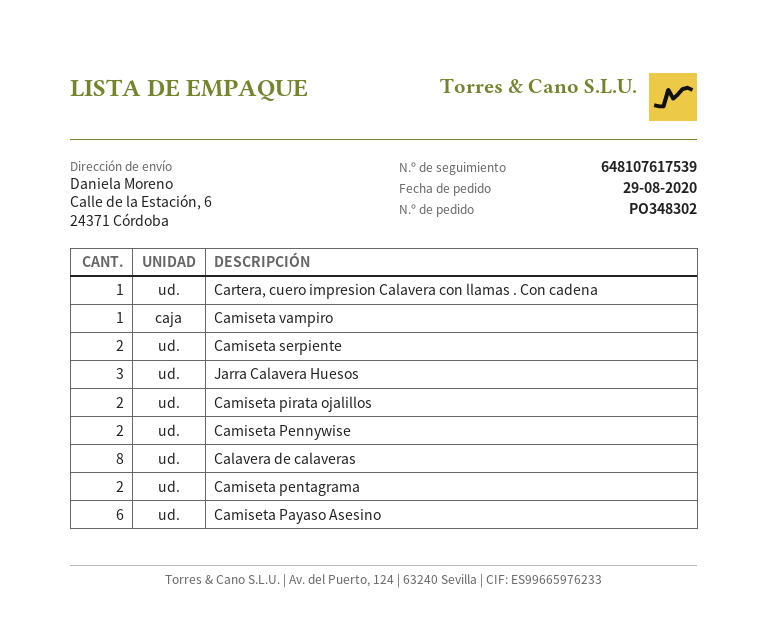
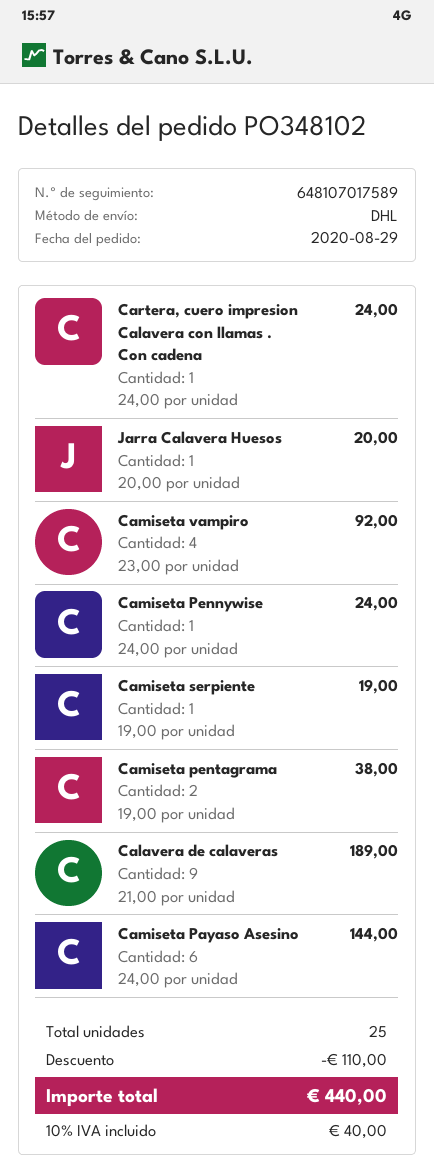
order number: PO348302 -> PO348102
tracking number: 648107617539 -> 648107017589
Camiseta vampiro: 1 -> 4
Camiseta serpiente: 2 -> 1
Jarra Calavera Huesos: 3 -> 1
Camiseta pirata ojalillos: 2 -> none
Camiseta Pennywise: 2 -> 1
Calavera de calaveras: 8 -> 9

